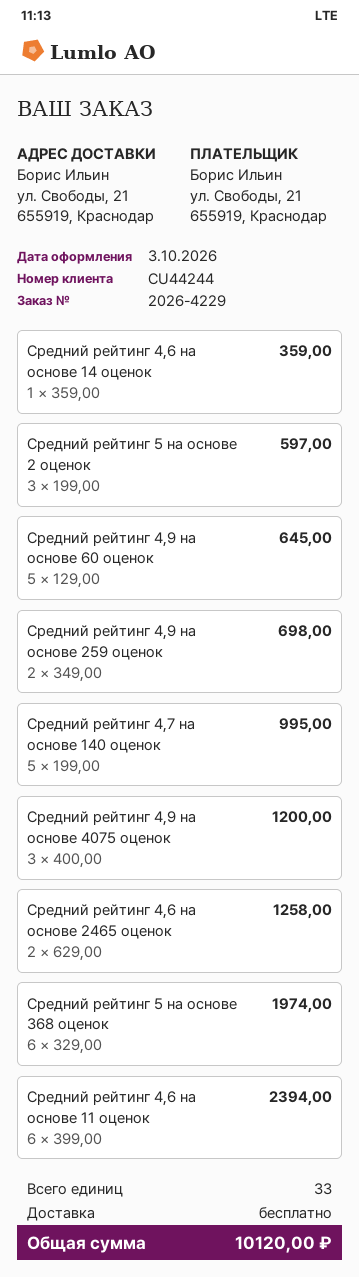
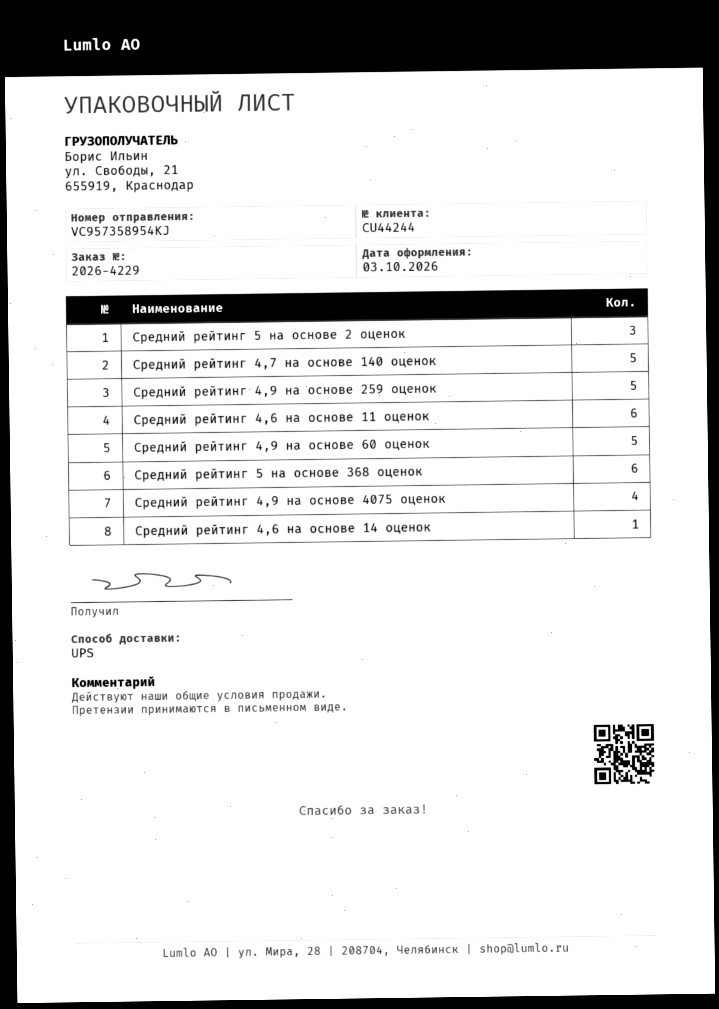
Средний рейтинг 4,9 на основе 259 оценок: 2 -> 5
Средний рейтинг 4,9 на основе 4075 оценок: 3 -> 4
Средний рейтинг 4,6 на основе 2465 оценок: 2 -> none

